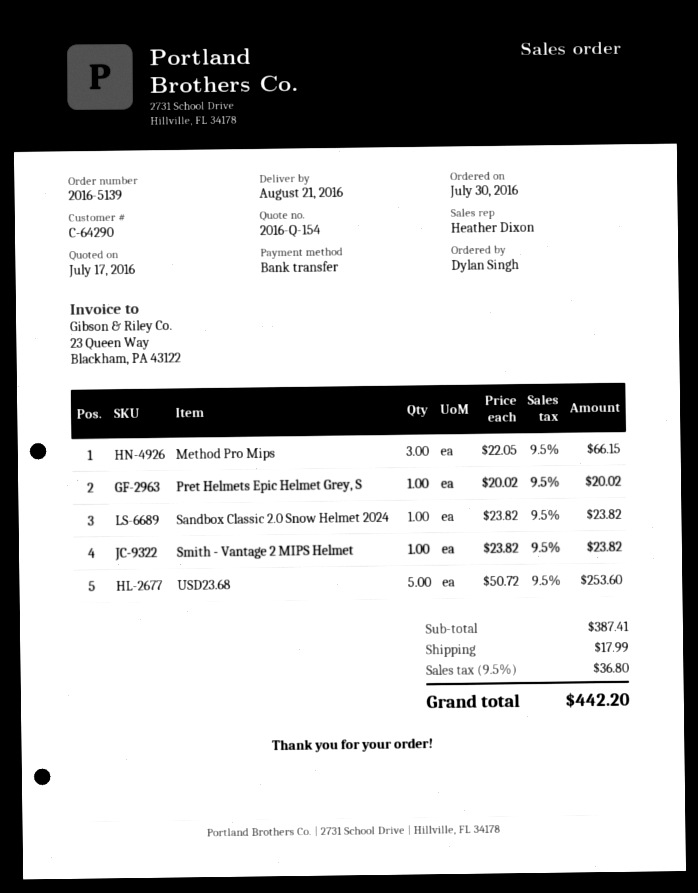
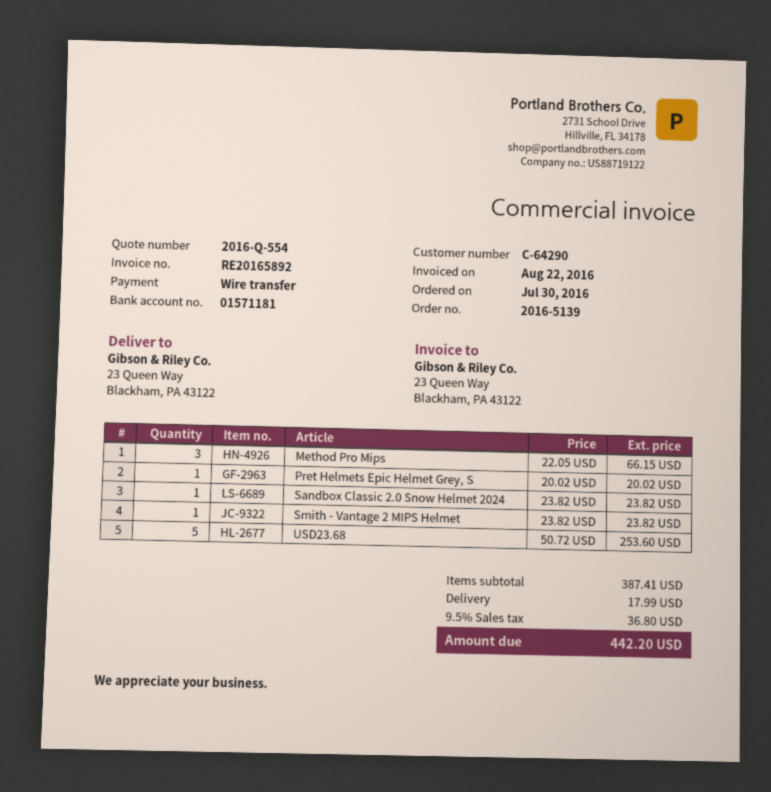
quote number: 2016-Q-154 -> 2016-Q-554

